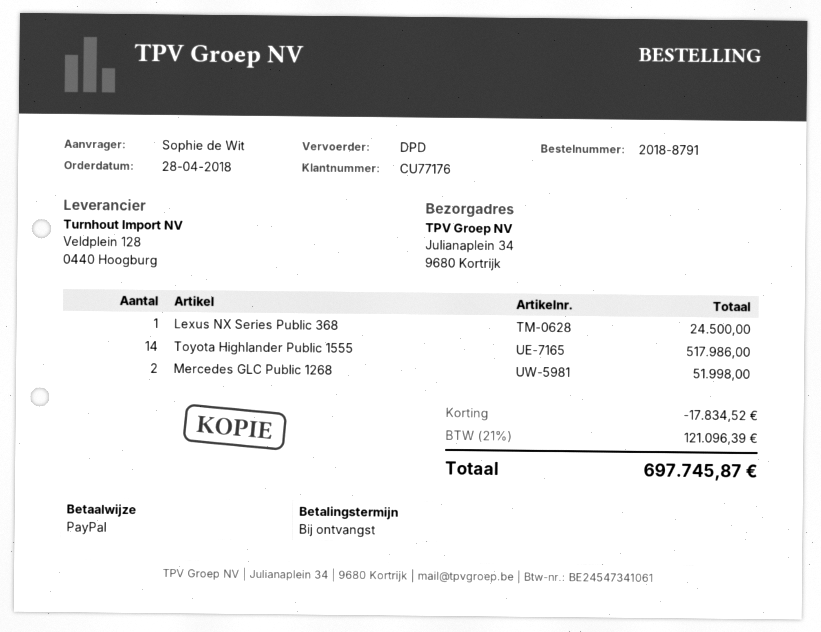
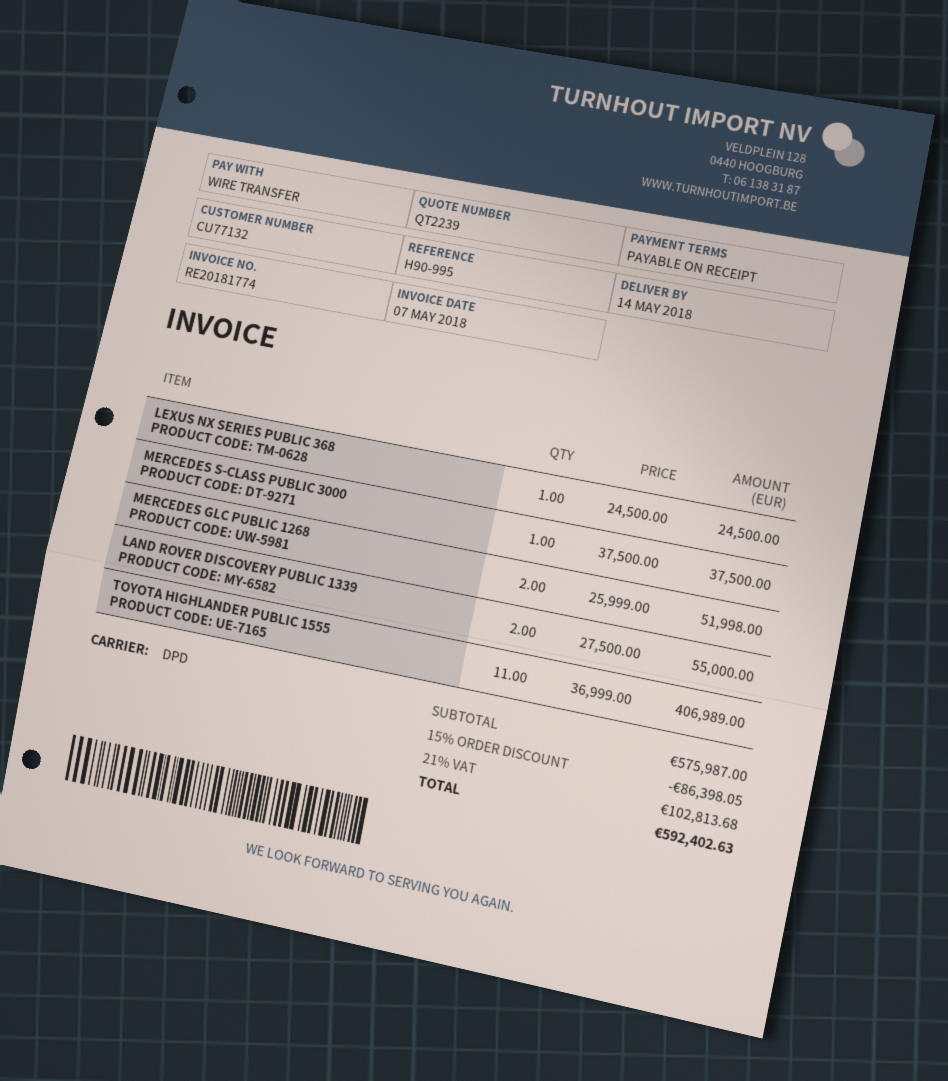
customer number: CU77176 -> CU77132
payment method: PayPal -> bank transfer
Toyota Highlander Public 1555: 14 for 517986.00 -> 11 for 406989.00
MERCEDES S-CLASS PUBLIC 3000: none -> 1 for 37500.00
LAND ROVER DISCOVERY PUBLIC 1339: none -> 2 for 55000.00
discount: 17834.52 -> 86398.05
tax: 21% = 121096.39 -> 21% = 102813.68
total: 697745.87 -> 592402.63

